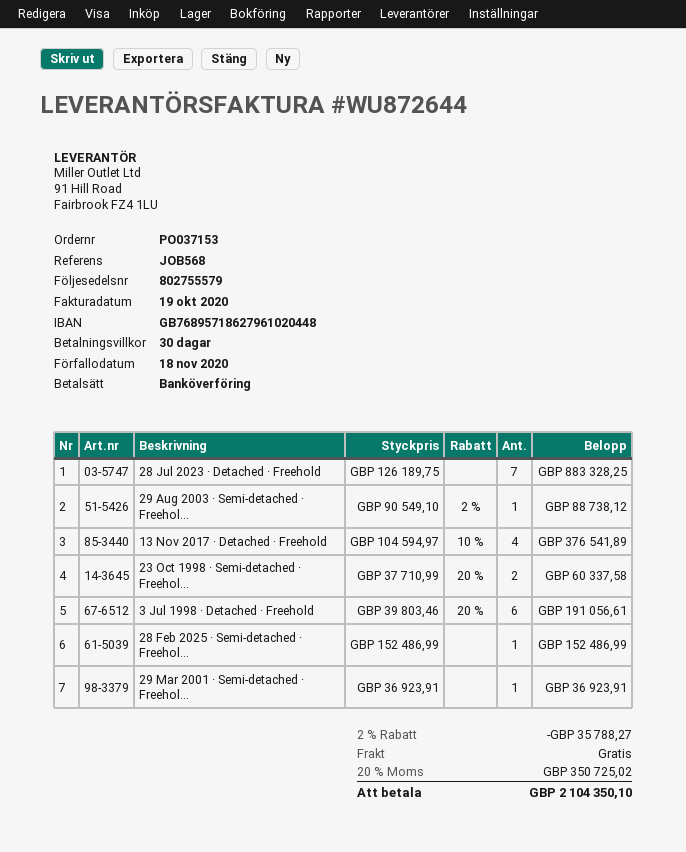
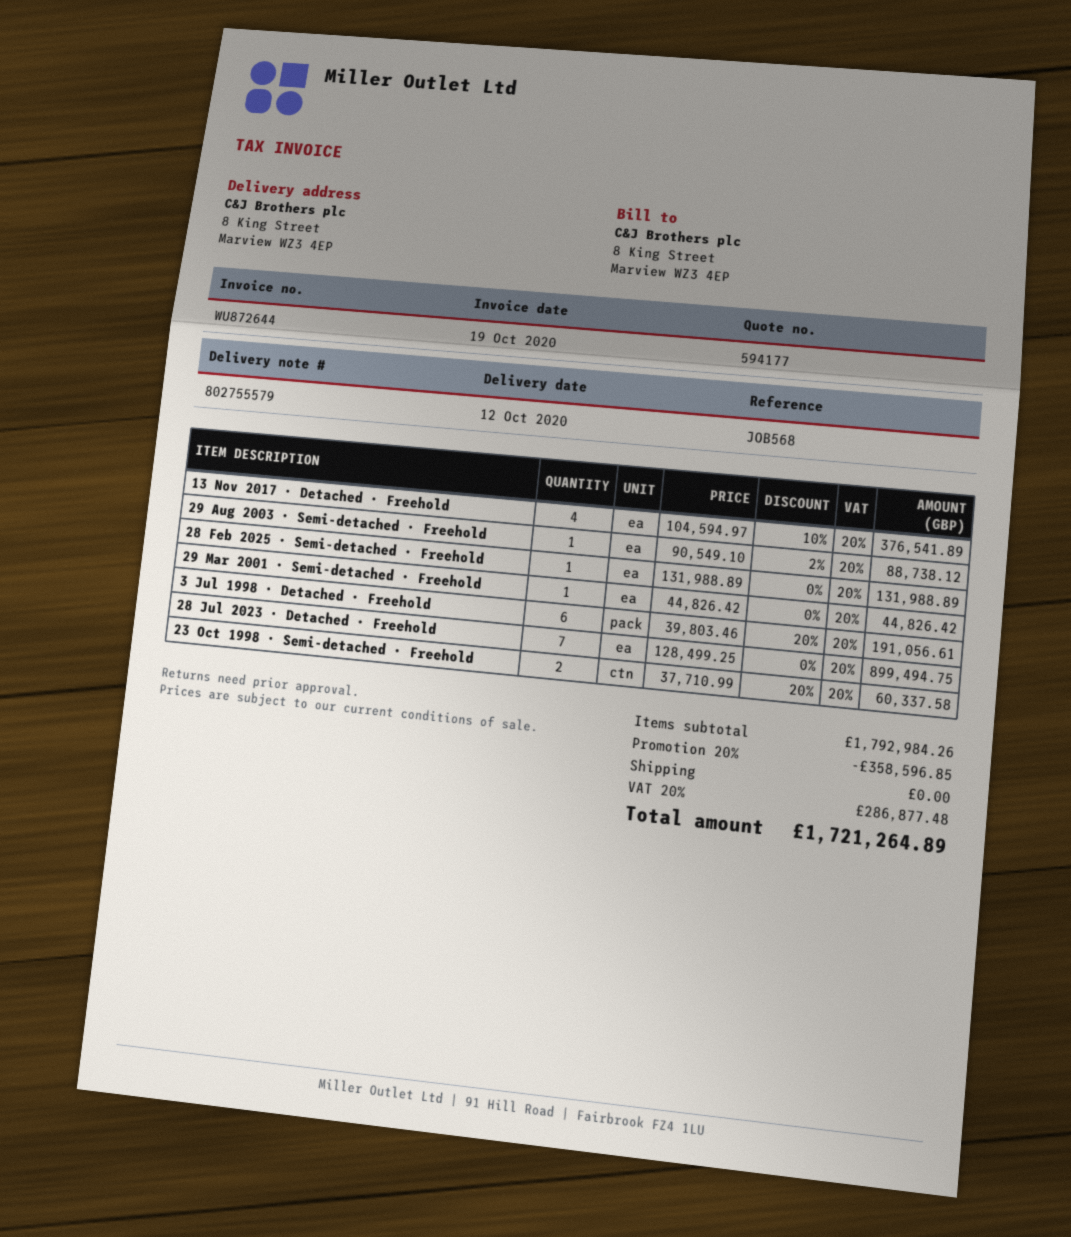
28 Jul 2023 · Detached · Freehold: 7 x 126189.75 = 883328.25 -> 7 x 128499.25 = 899494.75
28 Feb 2025 · Semi-detached · Freehol...: 1 x 152486.99 = 152486.99 -> 1 x 131988.89 = 131988.89
29 Mar 2001 · Semi-detached · Freehol...: 1 x 36923.91 = 36923.91 -> 1 x 44826.42 = 44826.42
discount: 2% = 35788.27 -> 20% = 358596.85
tax: 20% = 350725.02 -> 20% = 286877.48
total: 2104350.10 -> 1721264.89

